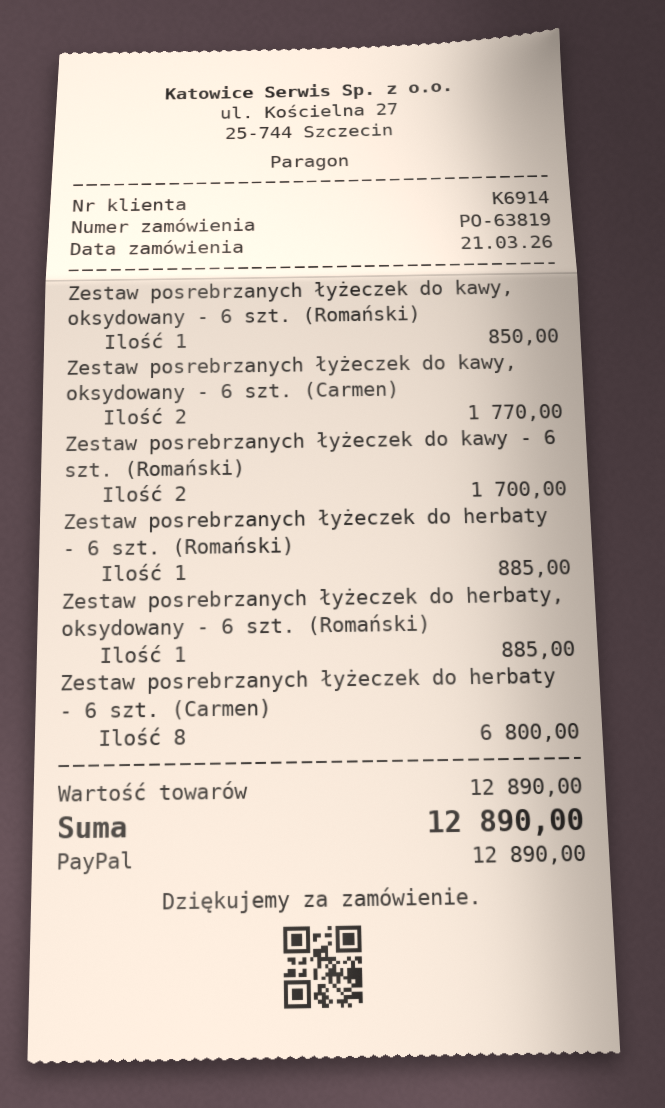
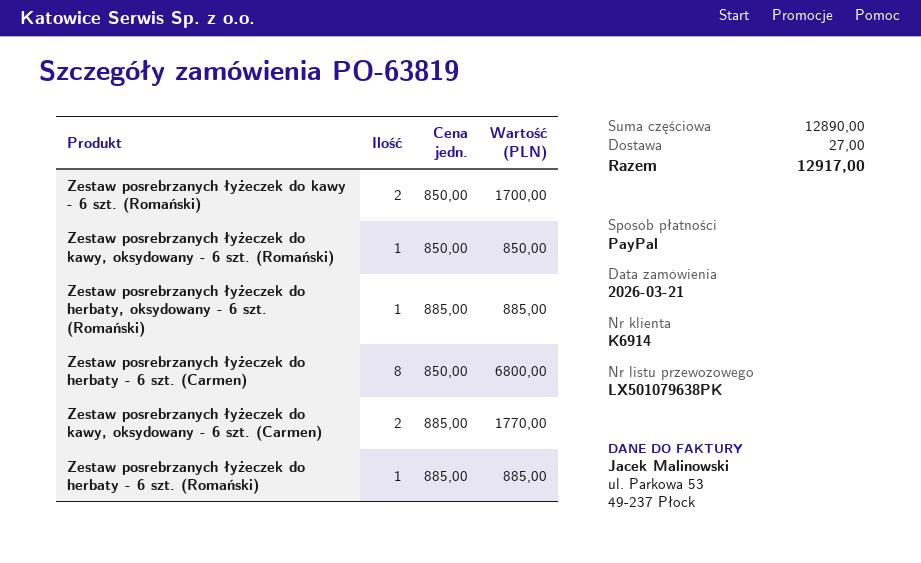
shipping: none -> 27.00
total: 12890.00 -> 12917.00

